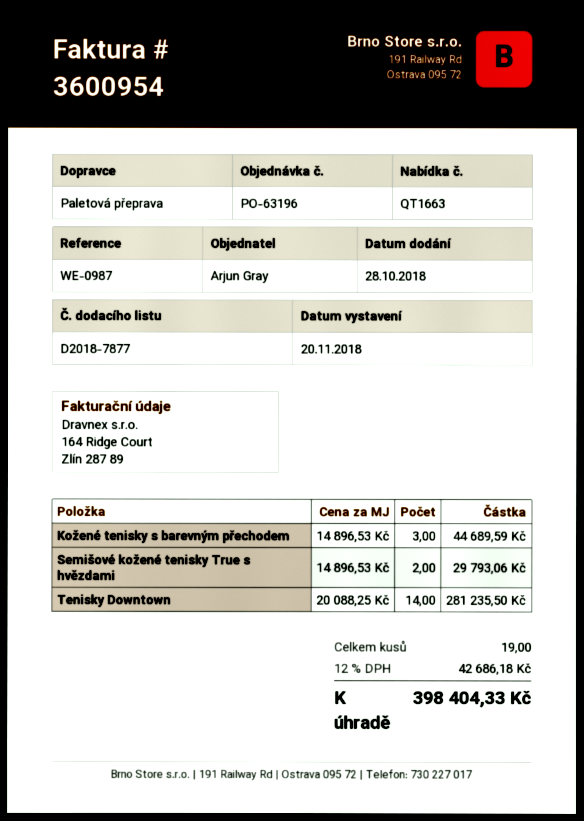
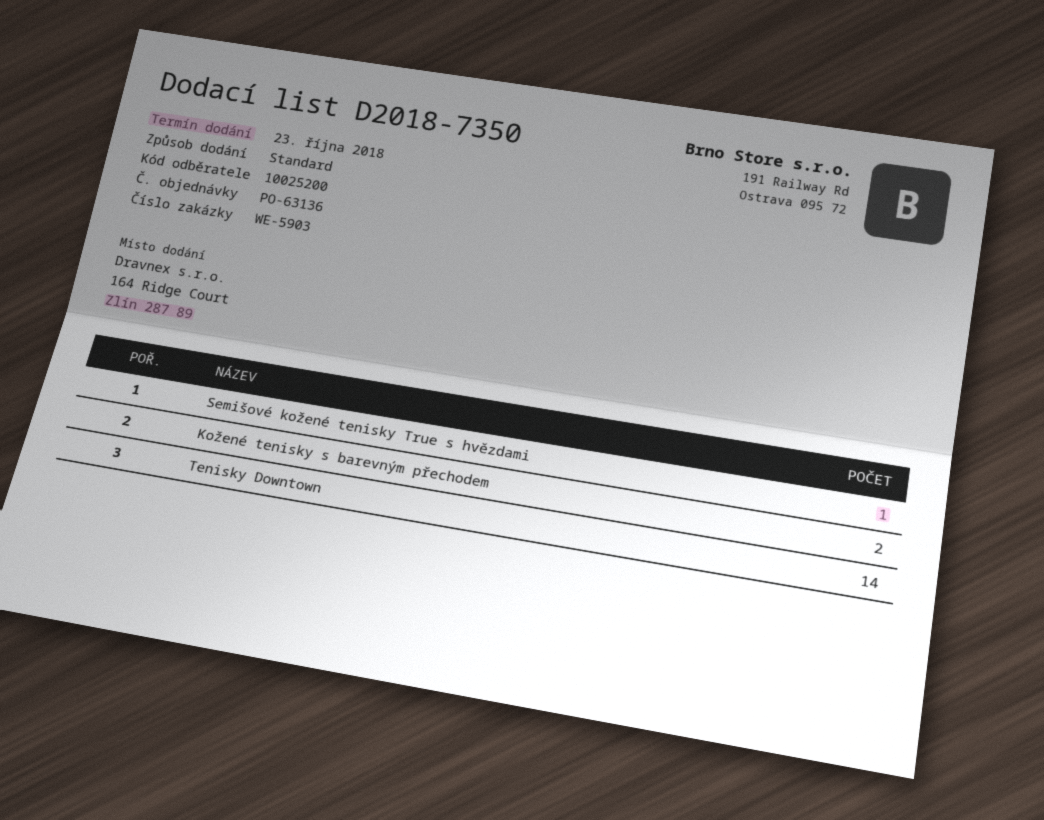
order number: PO-63196 -> PO-63136
delivery note number: D2018-7877 -> D2018-7350
delivery date: 2018-10-28 -> 2018-10-23
reference: WE-0987 -> WE-5903
shipping method: pallet freight -> standard
Kožené tenisky s barevným přechodem: 3 -> 2
Semišové kožené tenisky True s hvězdami: 2 -> 1

